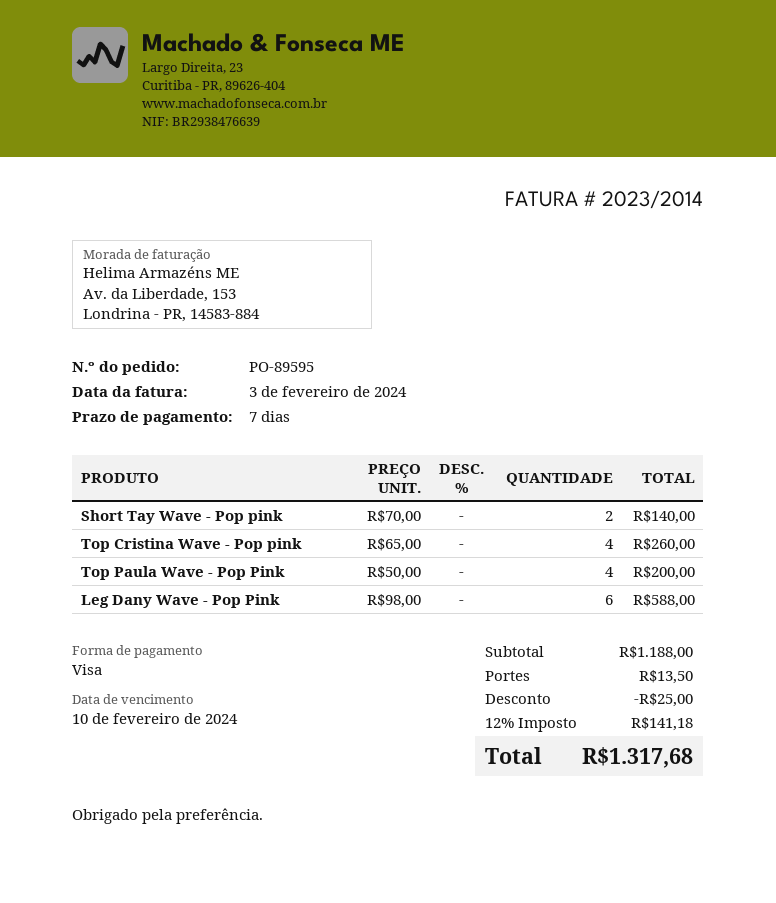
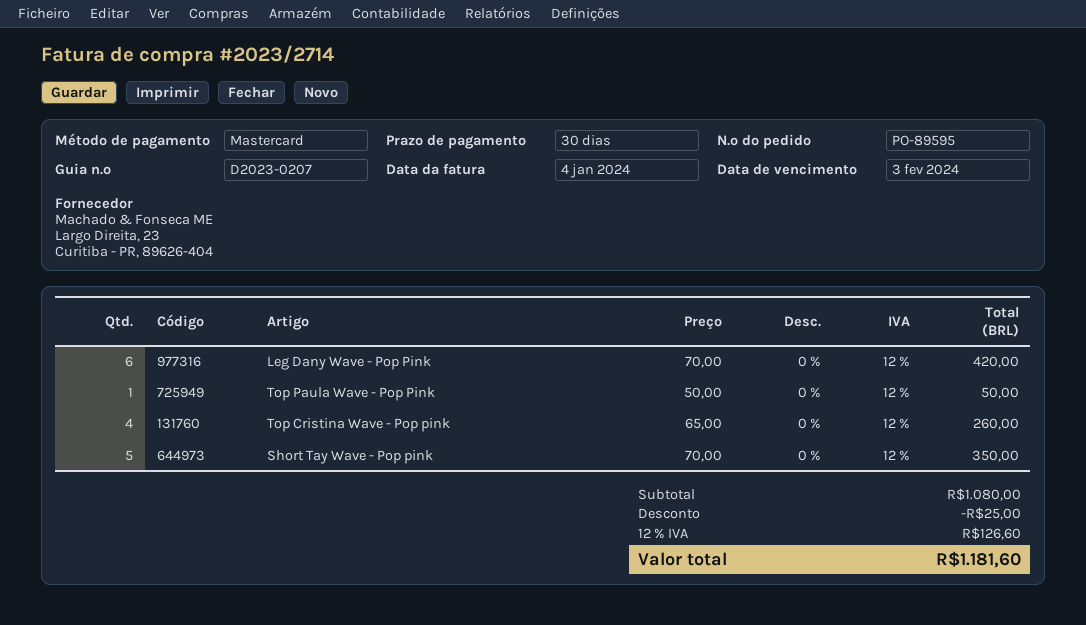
invoice number: 2023/2014 -> 2023/2714
invoice date: 2024-02-03 -> 2024-01-04
payment terms: 7 days -> 30 days
due date: 2024-02-10 -> 2024-02-03
payment method: Visa -> Mastercard
Short Tay Wave - Pop pink: 2 x 70.00 = 140.00 -> 5 x 70.00 = 350.00
Top Paula Wave - Pop Pink: 4 x 50.00 = 200.00 -> 1 x 50.00 = 50.00
Leg Dany Wave - Pop Pink: 6 x 98.00 = 588.00 -> 6 x 70.00 = 420.00
subtotal: 1188.00 -> 1080.00
shipping: 13.50 -> none
tax: 12% = 141.18 -> 12% = 126.60
total: 1317.68 -> 1181.60

